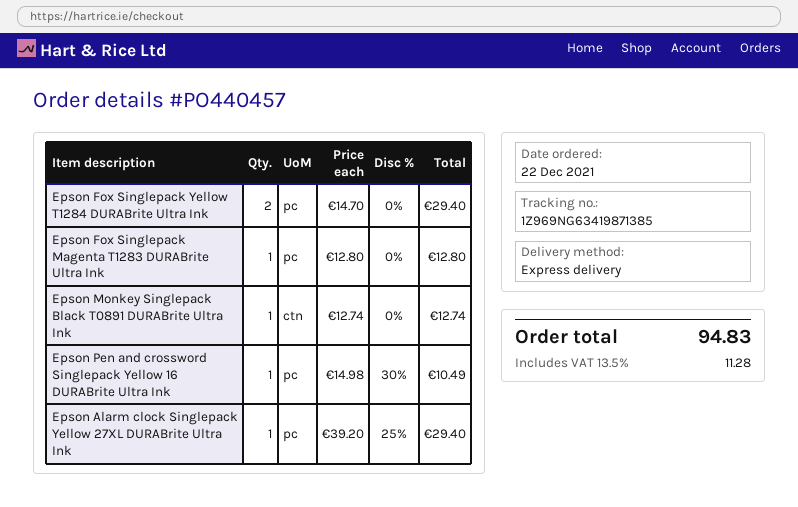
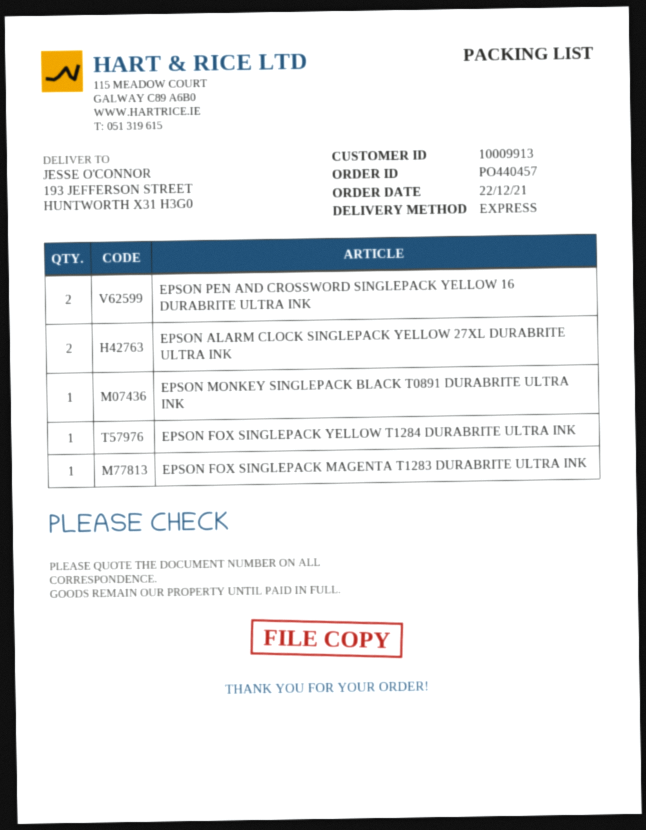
Epson Fox Singlepack Yellow T1284 DURABrite Ultra Ink: 2 -> 1
Epson Pen and crossword Singlepack Yellow 16 DURABrite Ultra Ink: 1 -> 2
Epson Alarm clock Singlepack Yellow 27XL DURABrite Ultra Ink: 1 -> 2

